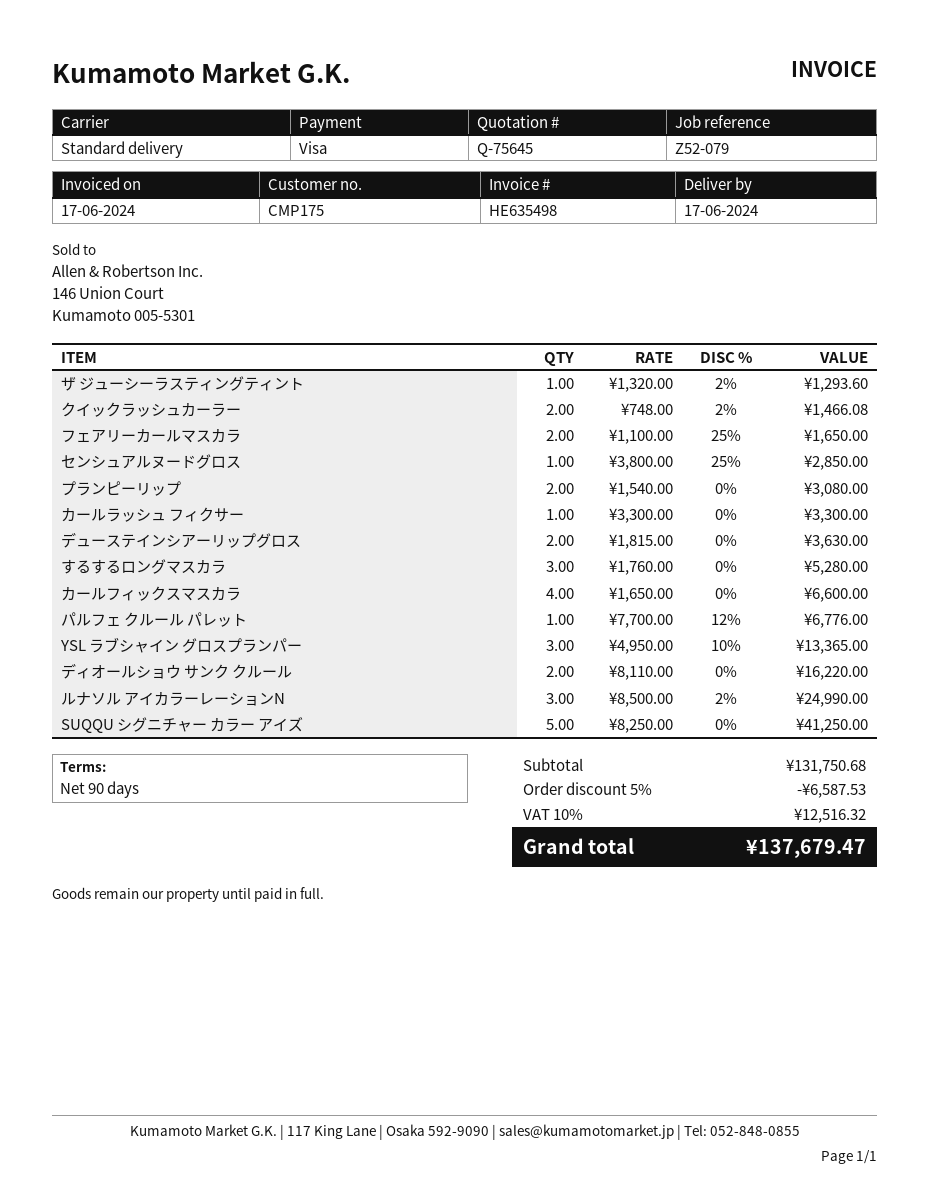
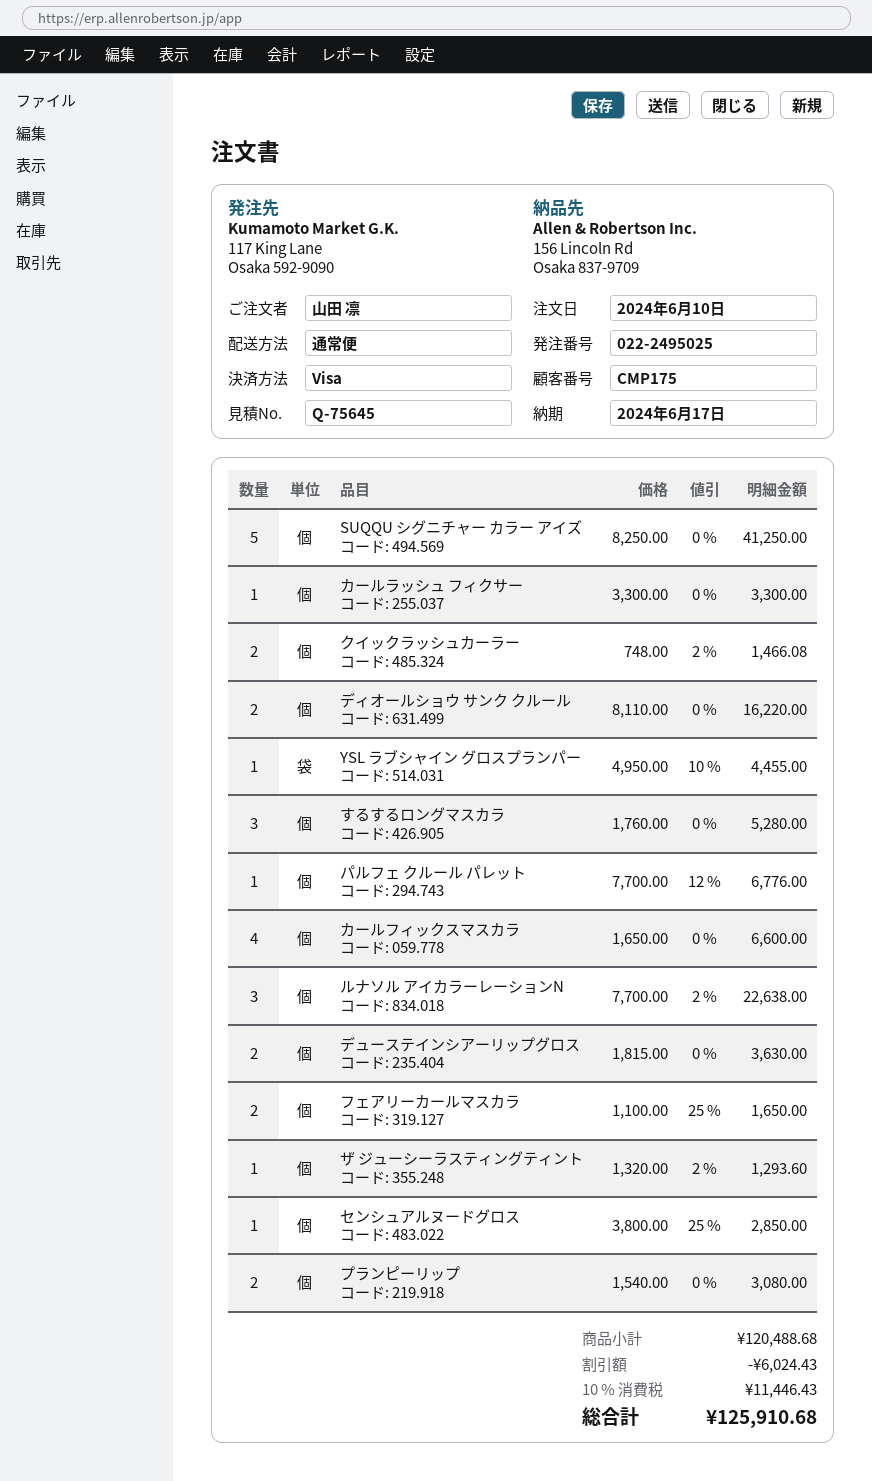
YSL ラブシャイン グロスプランパー: 3 x 4950.00 - 10% = 13365.00 -> 1 x 4950.00 - 10% = 4455.00
ルナソル アイカラーレーションN: 3 x 8500.00 - 2% = 24990.00 -> 3 x 7700.00 - 2% = 22638.00
subtotal: 131750.68 -> 120488.68
discount: 6587.53 -> 6024.43
tax: 10% = 12516.32 -> 10% = 11446.43
total: 137679.47 -> 125910.68

